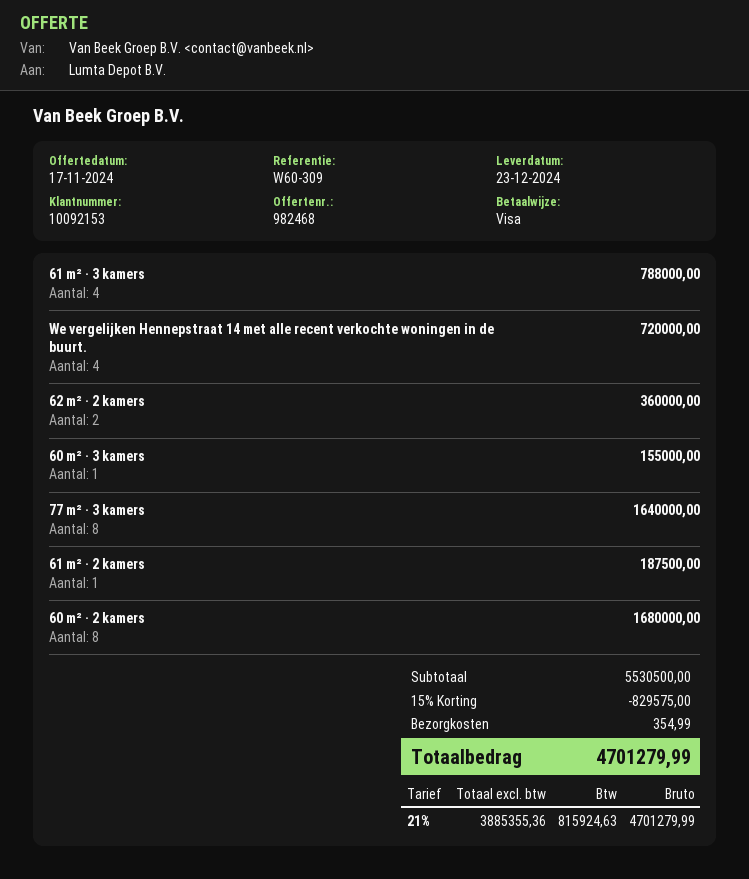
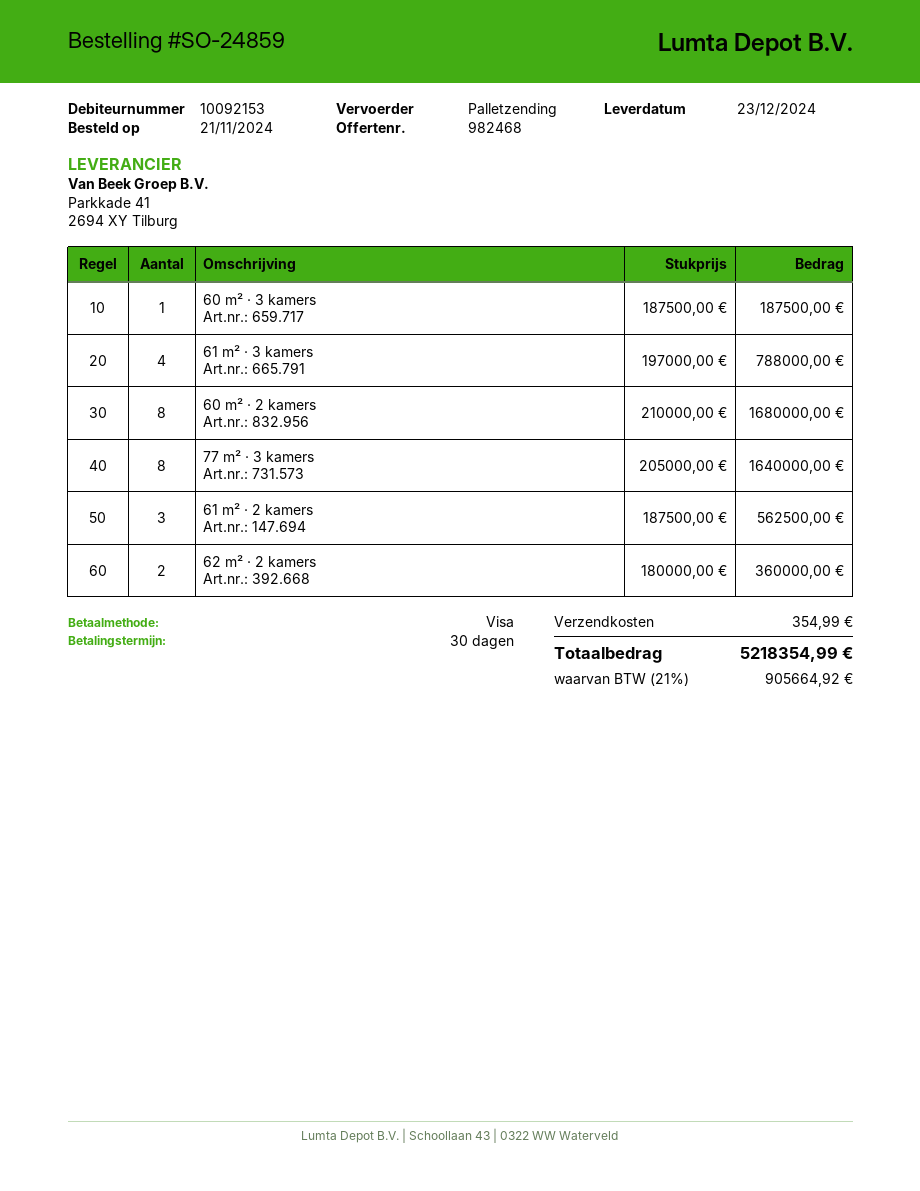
We vergelijken Hennepstraat 14 met alle recent verkochte woningen in de buurt.: 4 for 720000.00 -> none
60 m² · 3 kamers: 1 for 155000.00 -> 1 for 187500.00
61 m² · 2 kamers: 1 for 187500.00 -> 3 for 562500.00
discount: 15% = 829575.00 -> none
tax: 21% = 815924.63 -> 21% = 905664.92
total: 4701279.99 -> 5218354.99

